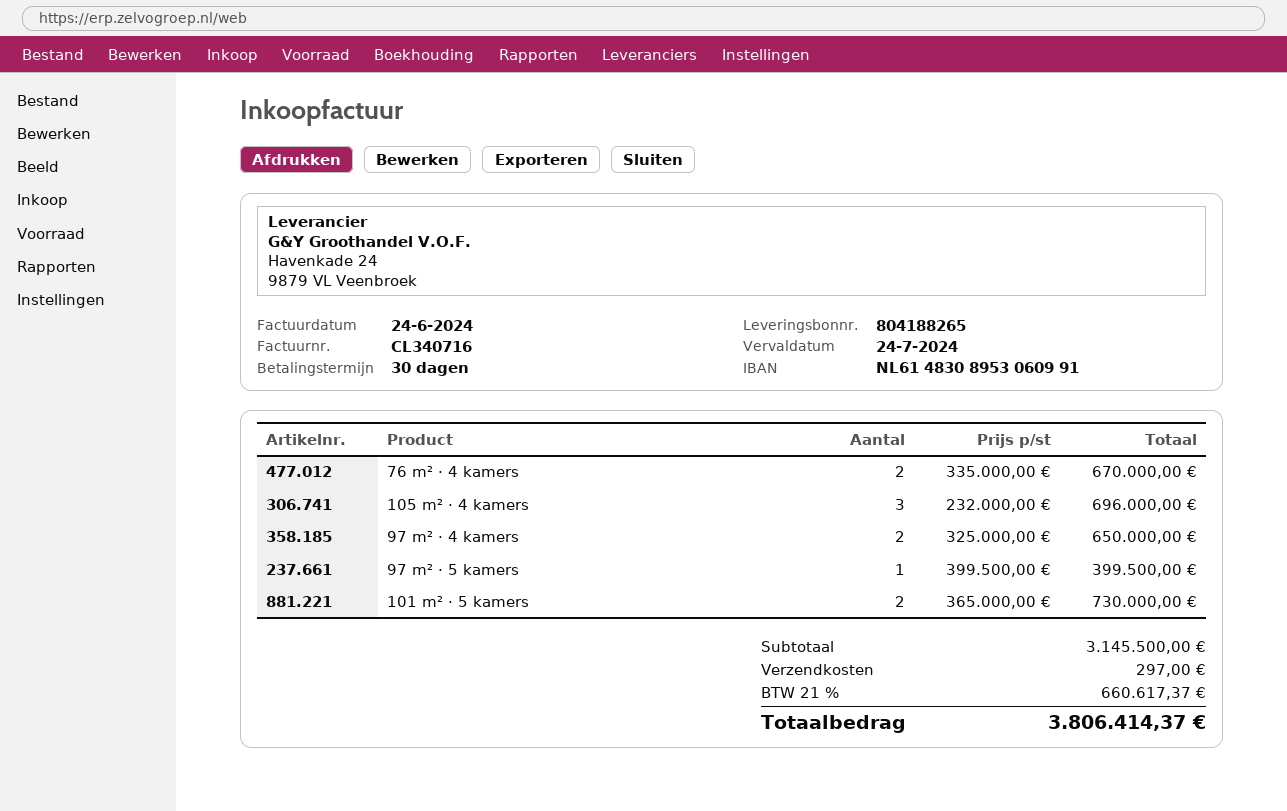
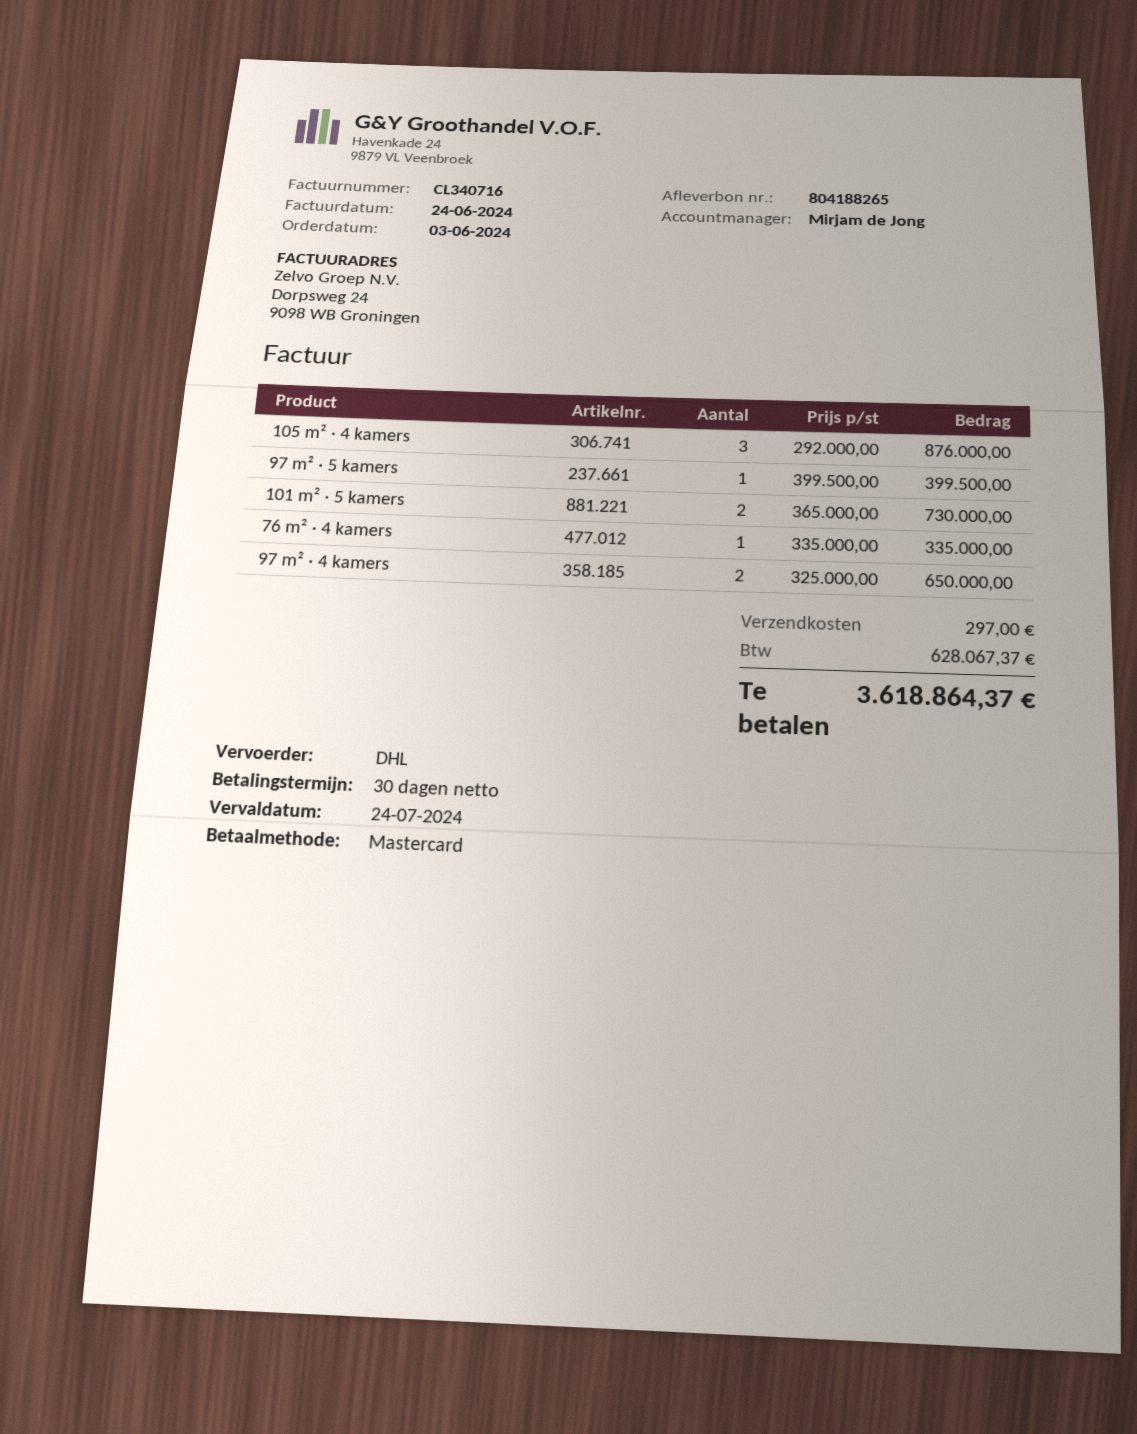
76 m² · 4 kamers: 2 x 335000.00 = 670000.00 -> 1 x 335000.00 = 335000.00
105 m² · 4 kamers: 3 x 232000.00 = 696000.00 -> 3 x 292000.00 = 876000.00
tax: 660617.37 -> 628067.37
total: 3806414.37 -> 3618864.37

